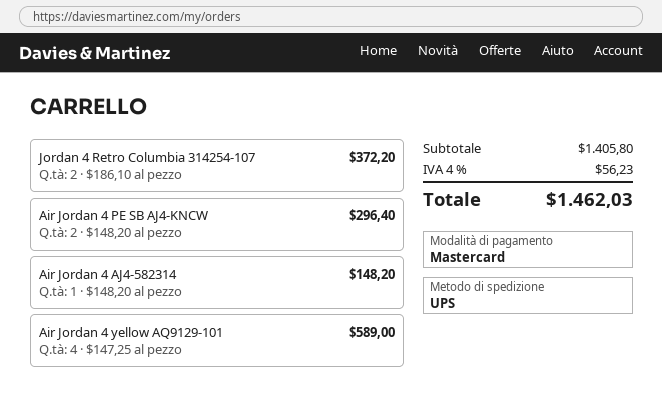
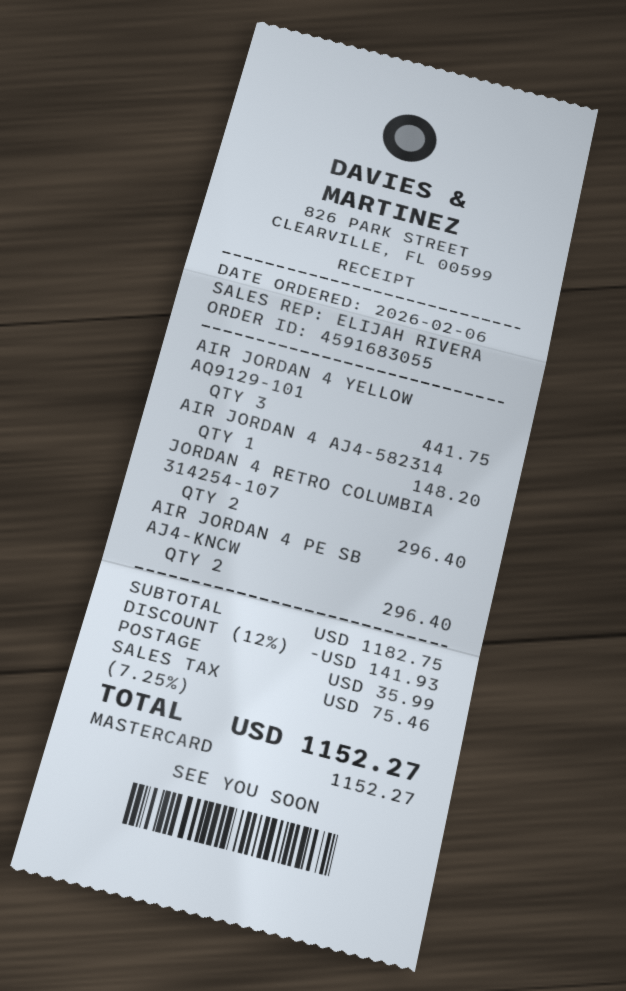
Jordan 4 Retro Columbia 314254-107: 2 for 372.20 -> 2 for 296.40
Air Jordan 4 yellow AQ9129-101: 4 for 589.00 -> 3 for 441.75
subtotal: 1405.80 -> 1182.75
discount: none -> 12% = 141.93
shipping: none -> 35.99
tax: 4% = 56.23 -> 7.25% = 75.46
total: 1462.03 -> 1152.27

